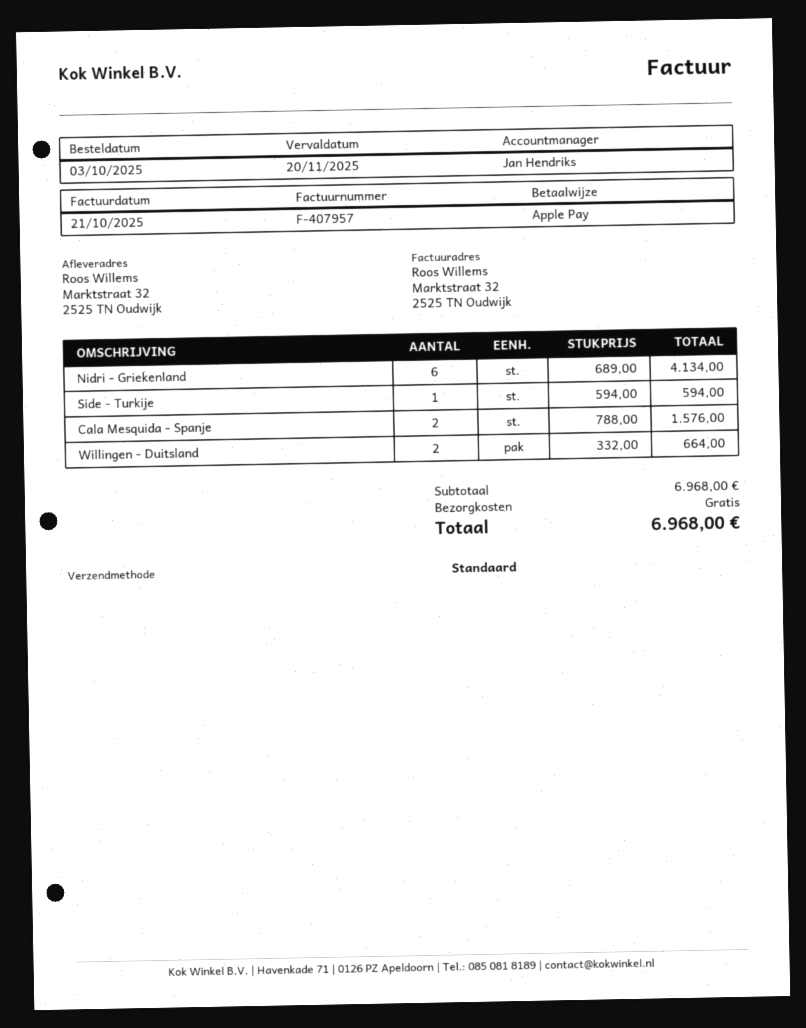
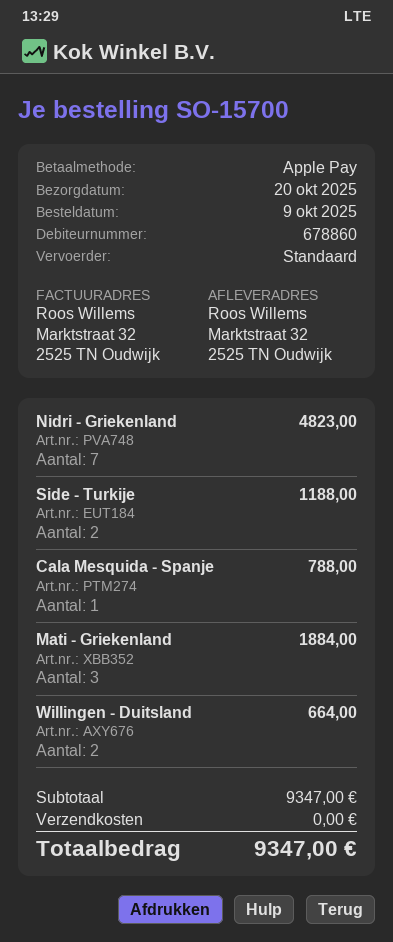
order date: 2025-10-03 -> 2025-10-09
Nidri - Griekenland: 6 for 4134.00 -> 7 for 4823.00
Side - Turkije: 1 for 594.00 -> 2 for 1188.00
Cala Mesquida - Spanje: 2 for 1576.00 -> 1 for 788.00
Mati - Griekenland: none -> 3 for 1884.00
subtotal: 6968.00 -> 9347.00
total: 6968.00 -> 9347.00

